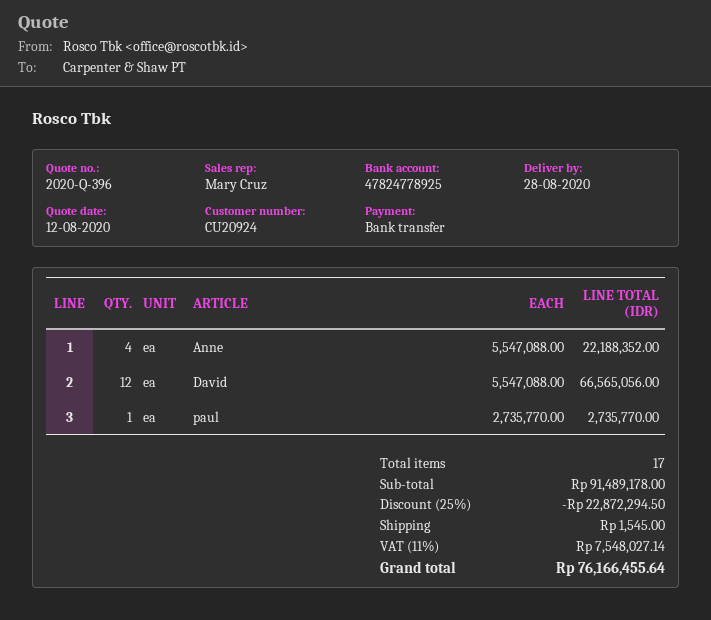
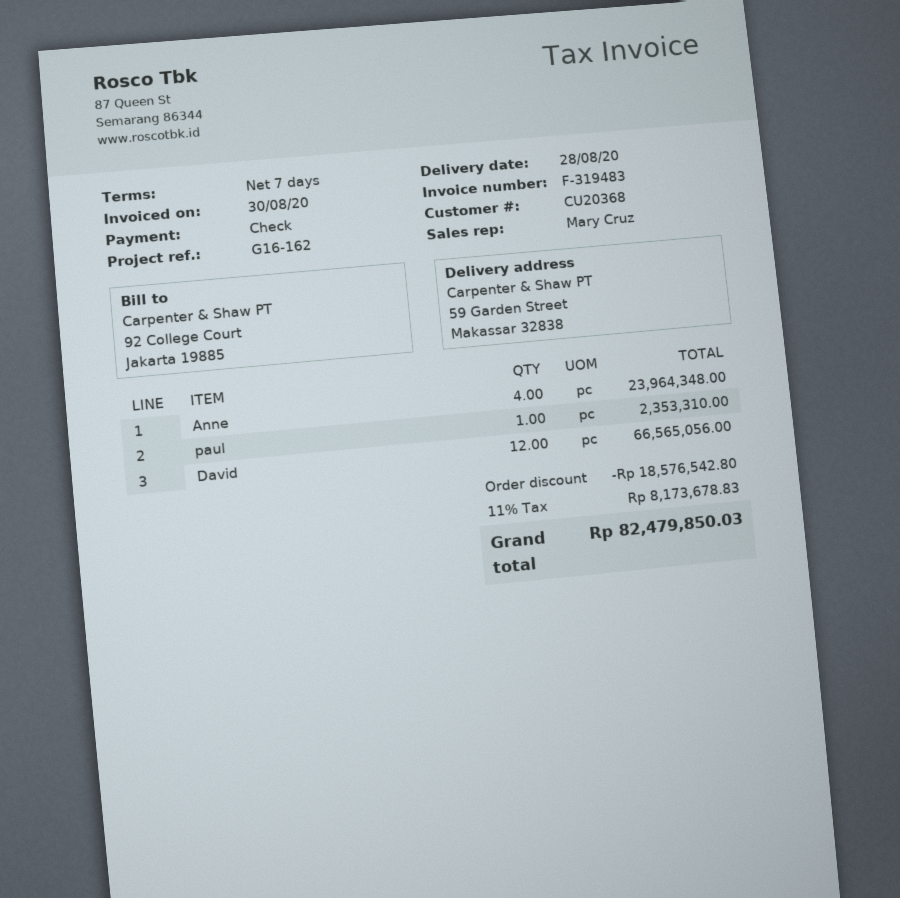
customer number: CU20924 -> CU20368
payment method: bank transfer -> cheque
Anne: 4 for 22188352.00 -> 4 for 23964348.00
paul: 1 for 2735770.00 -> 1 for 2353310.00
discount: 22872294.50 -> 18576542.80
shipping: 1545.00 -> none
tax: 11% = 7548027.14 -> 11% = 8173678.83
total: 76166455.64 -> 82479850.03

